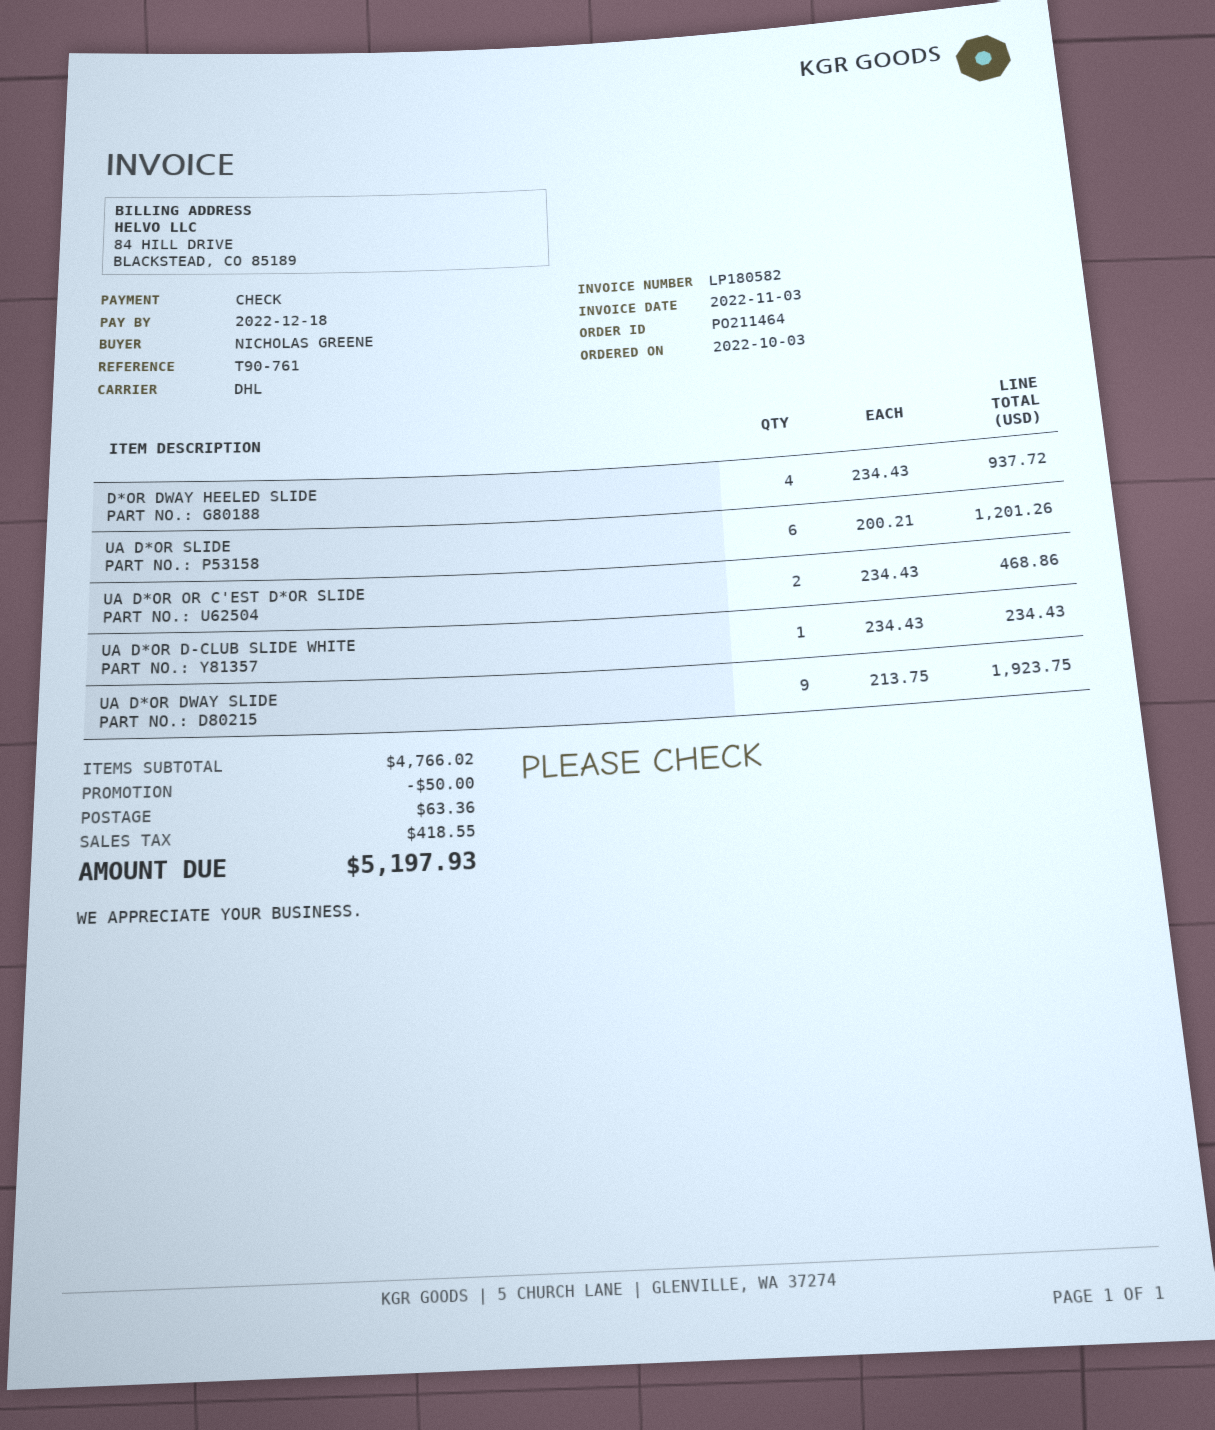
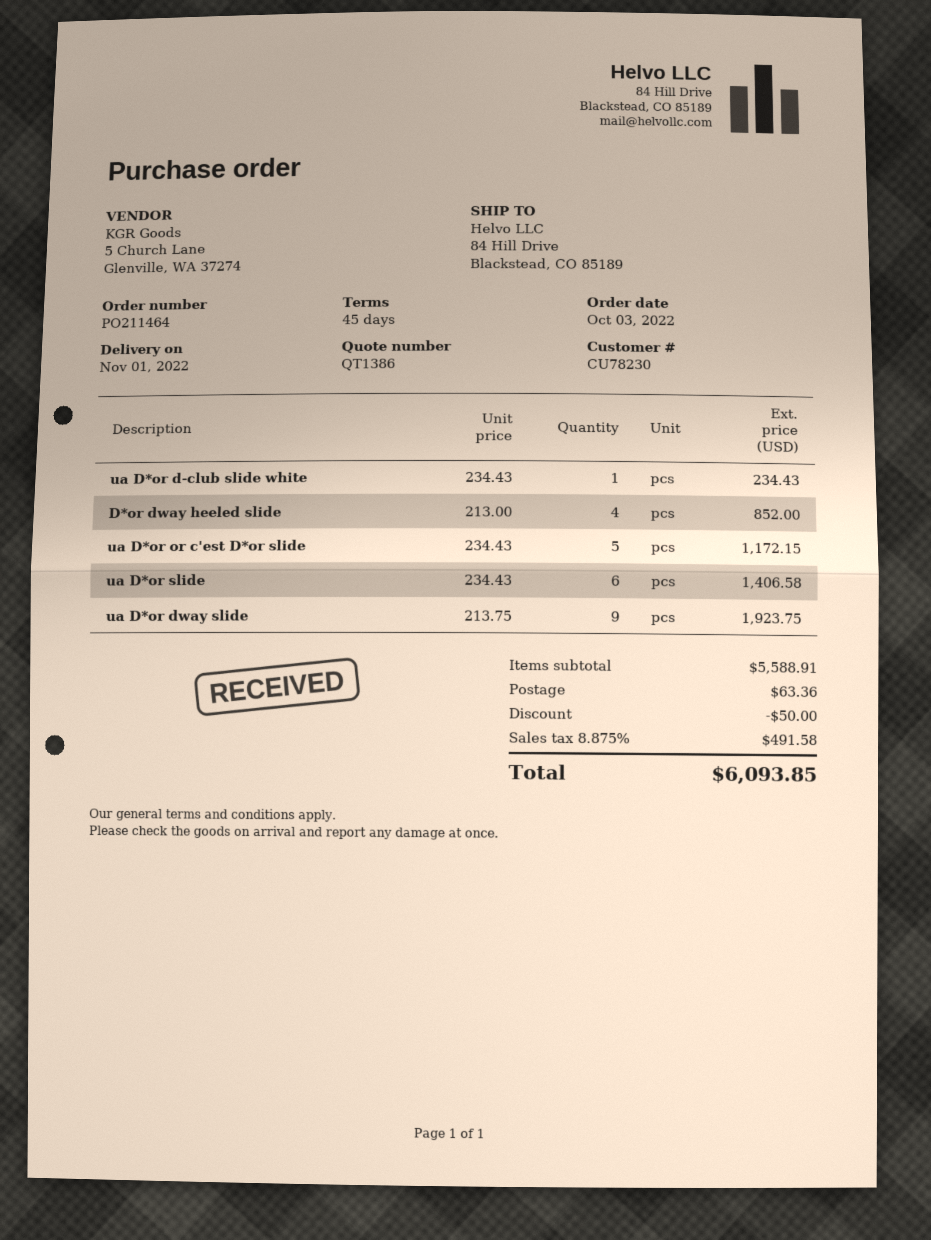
D*OR DWAY HEELED SLIDE: 4 x 234.43 = 937.72 -> 4 x 213.00 = 852.00
UA D*OR SLIDE: 6 x 200.21 = 1201.26 -> 6 x 234.43 = 1406.58
UA D*OR OR C'EST D*OR SLIDE: 2 x 234.43 = 468.86 -> 5 x 234.43 = 1172.15
subtotal: 4766.02 -> 5588.91
tax: 418.55 -> 491.58
total: 5197.93 -> 6093.85

